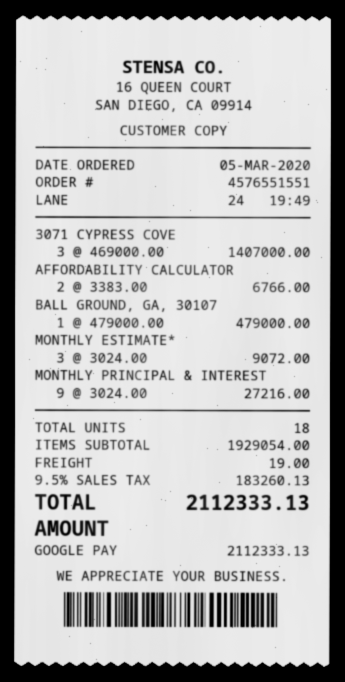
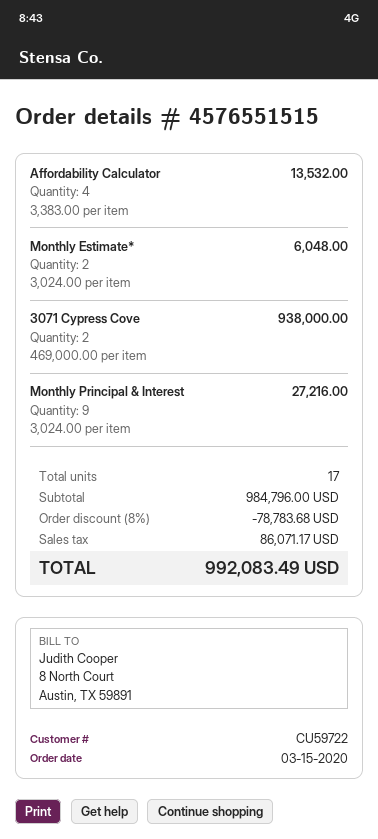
order number: 4576551551 -> 4576551515
order date: 2020-03-05 -> 2020-03-15
3071 CYPRESS COVE: 3 x 469000.00 = 1407000.00 -> 2 x 469000.00 = 938000.00
AFFORDABILITY CALCULATOR: 2 x 3383.00 = 6766.00 -> 4 x 3383.00 = 13532.00
BALL GROUND, GA, 30107: 1 x 479000.00 = 479000.00 -> none
MONTHLY ESTIMATE*: 3 x 3024.00 = 9072.00 -> 2 x 3024.00 = 6048.00
total quantity: 18 -> 17
subtotal: 1929054.00 -> 984796.00
discount: none -> 8% = 78783.68
shipping: 19.00 -> none
tax: 183260.13 -> 86071.17
total: 2112333.13 -> 992083.49

